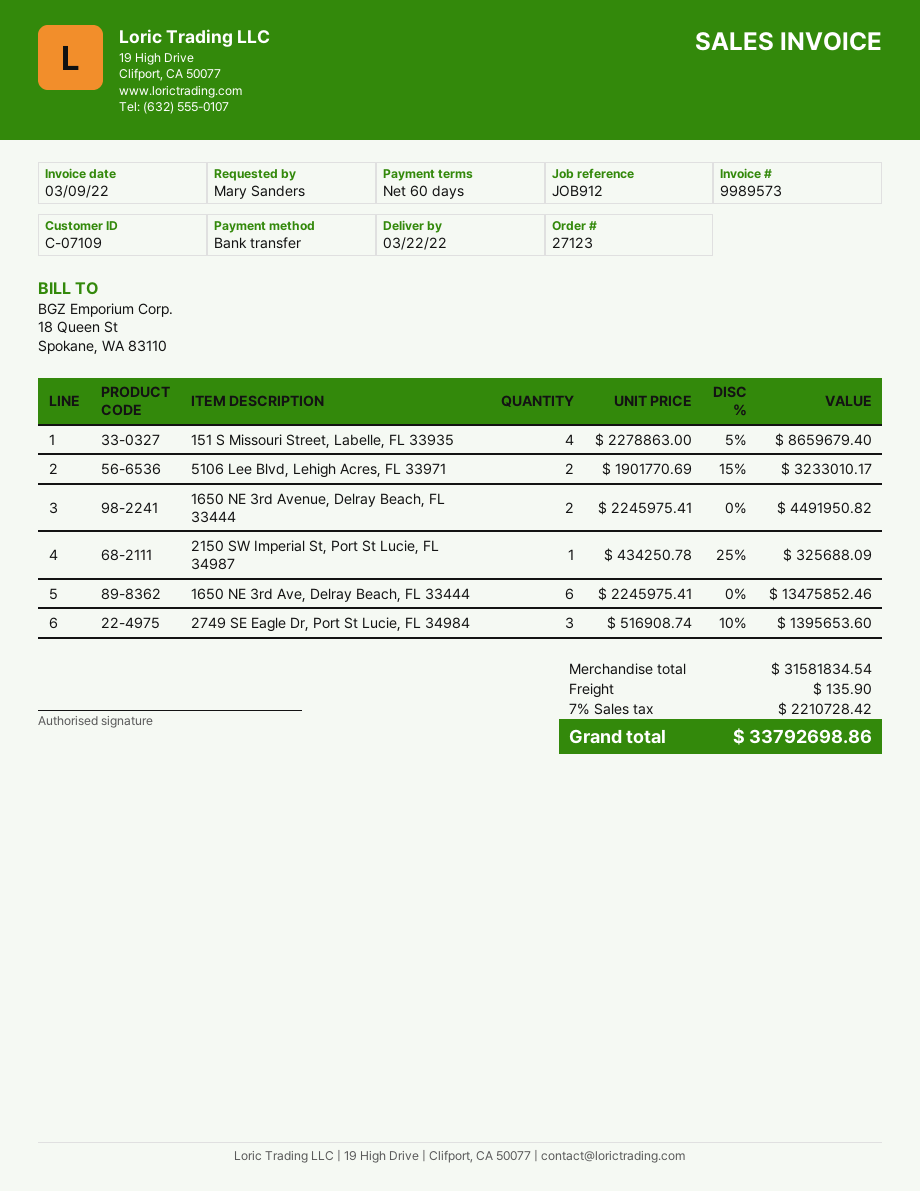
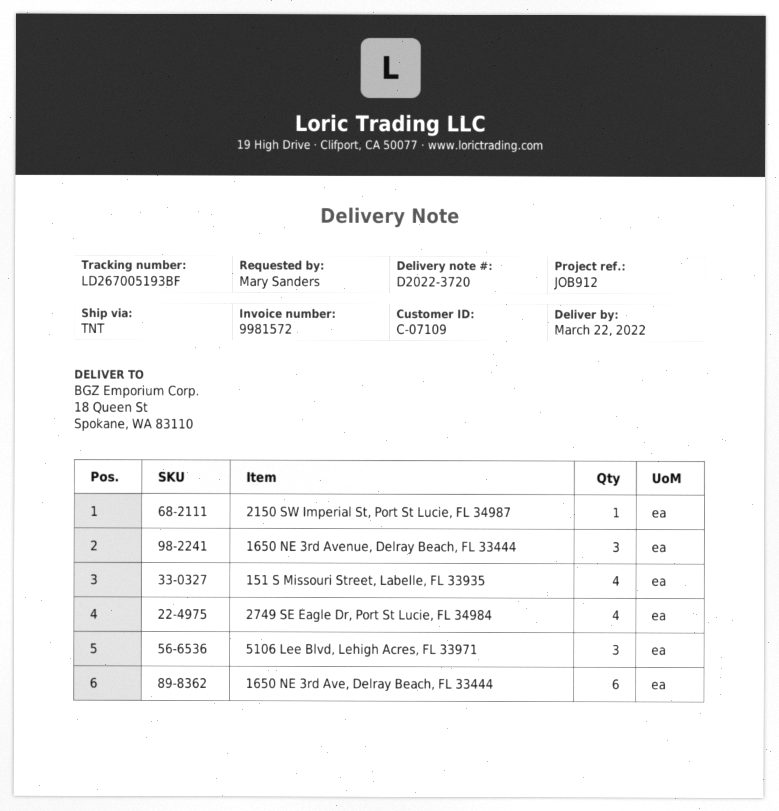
invoice number: 9989573 -> 9981572
5106 Lee Blvd, Lehigh Acres, FL 33971: 2 -> 3
1650 NE 3rd Avenue, Delray Beach, FL 33444: 2 -> 3
2749 SE Eagle Dr, Port St Lucie, FL 34984: 3 -> 4

